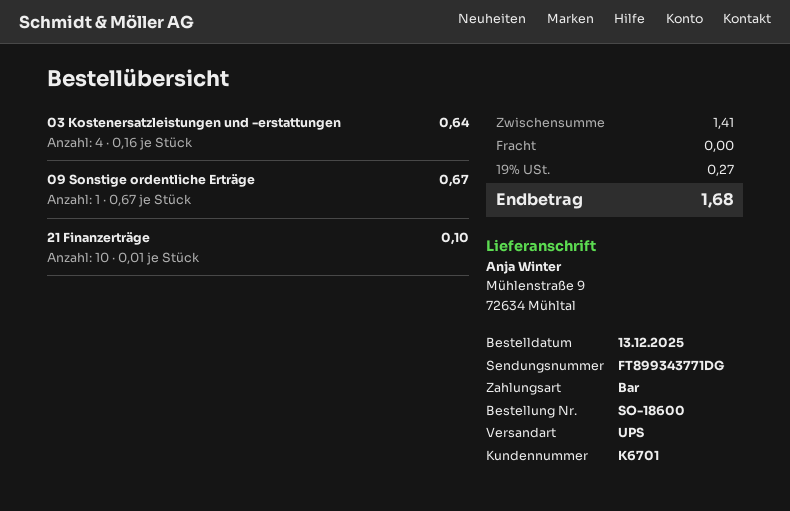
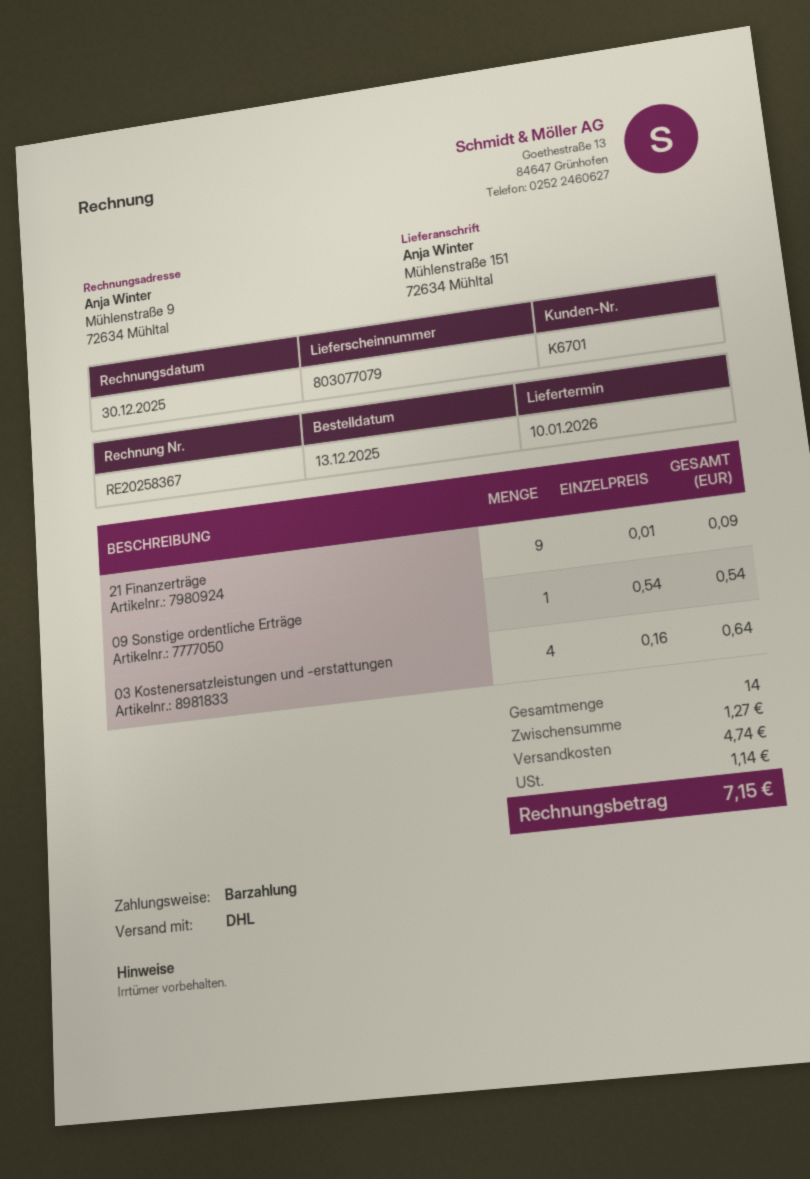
shipping method: UPS -> DHL
ship to: Mühlenstraße 9, 72634 Mühltal -> Mühlenstraße 151, 72634 Mühltal
09 Sonstige ordentliche Erträge: 1 x 0.67 = 0.67 -> 1 x 0.54 = 0.54
21 Finanzerträge: 10 x 0.01 = 0.10 -> 9 x 0.01 = 0.09
subtotal: 1.41 -> 1.27
shipping: 0.00 -> 4.74
tax: 0.27 -> 1.14
total: 1.68 -> 7.15

